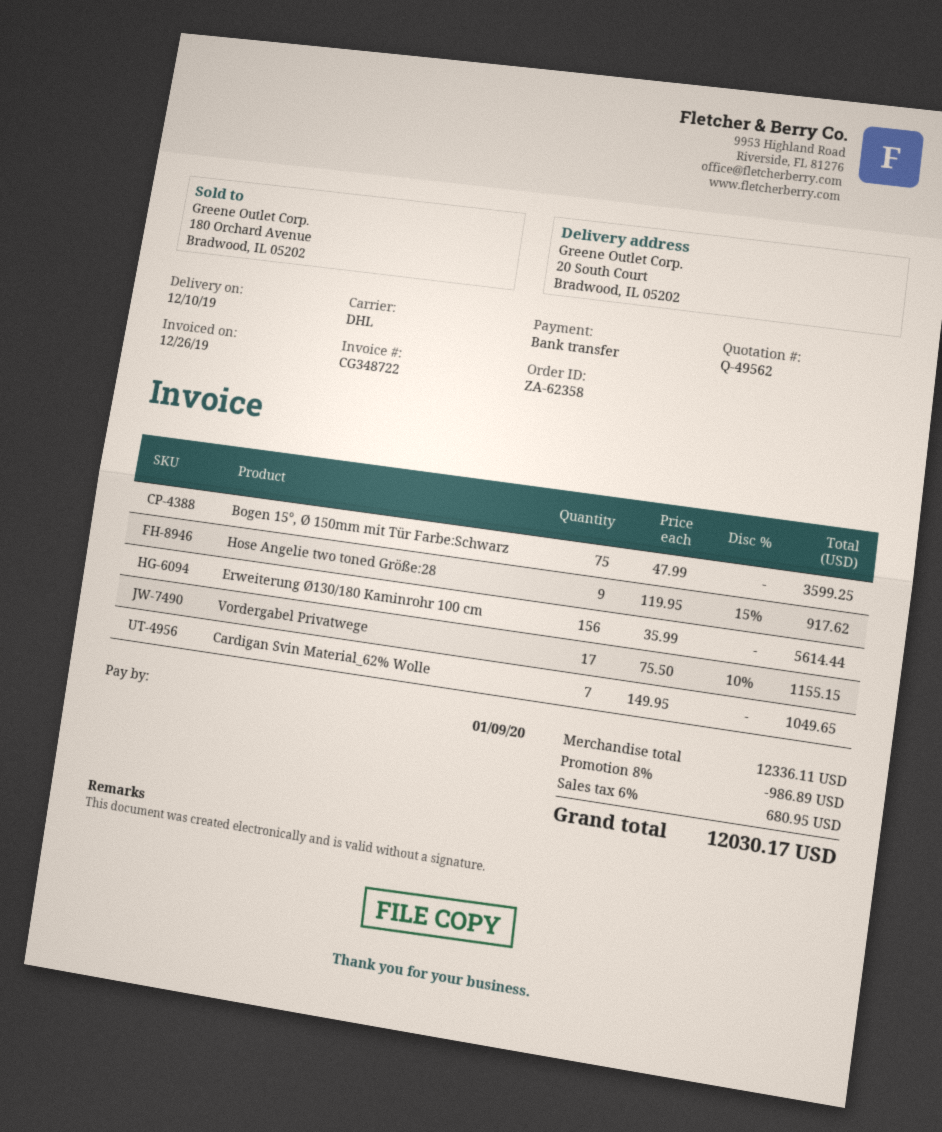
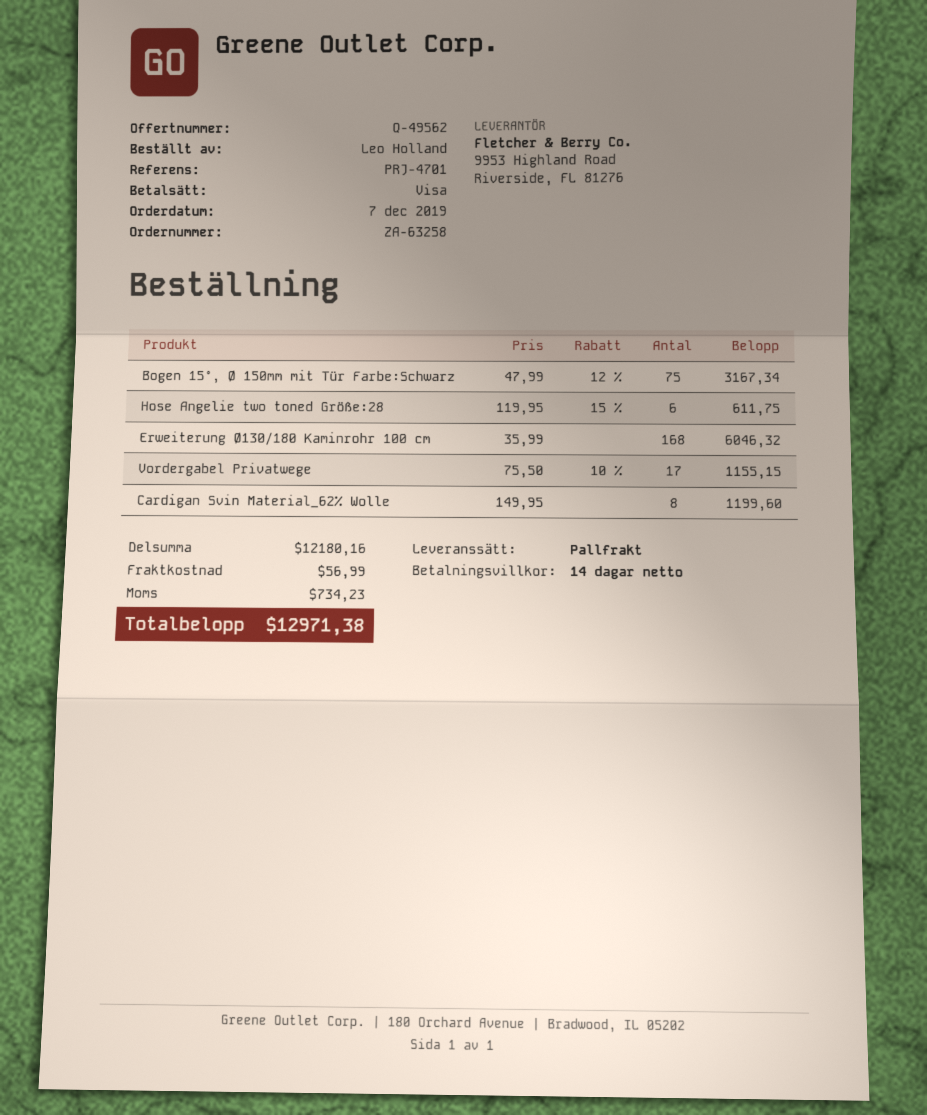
order number: ZA-62358 -> ZA-63258
payment method: bank transfer -> Visa
shipping method: DHL -> pallet freight
Bogen 15°, Ø 150mm mit Tür Farbe:Schwarz: 75 x 47.99 = 3599.25 -> 75 x 47.99 - 12% = 3167.34
Hose Angelie two toned Größe:28: 9 x 119.95 - 15% = 917.62 -> 6 x 119.95 - 15% = 611.75
Erweiterung Ø130/180 Kaminrohr 100 cm: 156 x 35.99 = 5614.44 -> 168 x 35.99 = 6046.32
Cardigan Svin Material_62% Wolle: 7 x 149.95 = 1049.65 -> 8 x 149.95 = 1199.60
subtotal: 12336.11 -> 12180.16
discount: 8% = 986.89 -> none
shipping: none -> 56.99
tax: 680.95 -> 734.23
total: 12030.17 -> 12971.38

